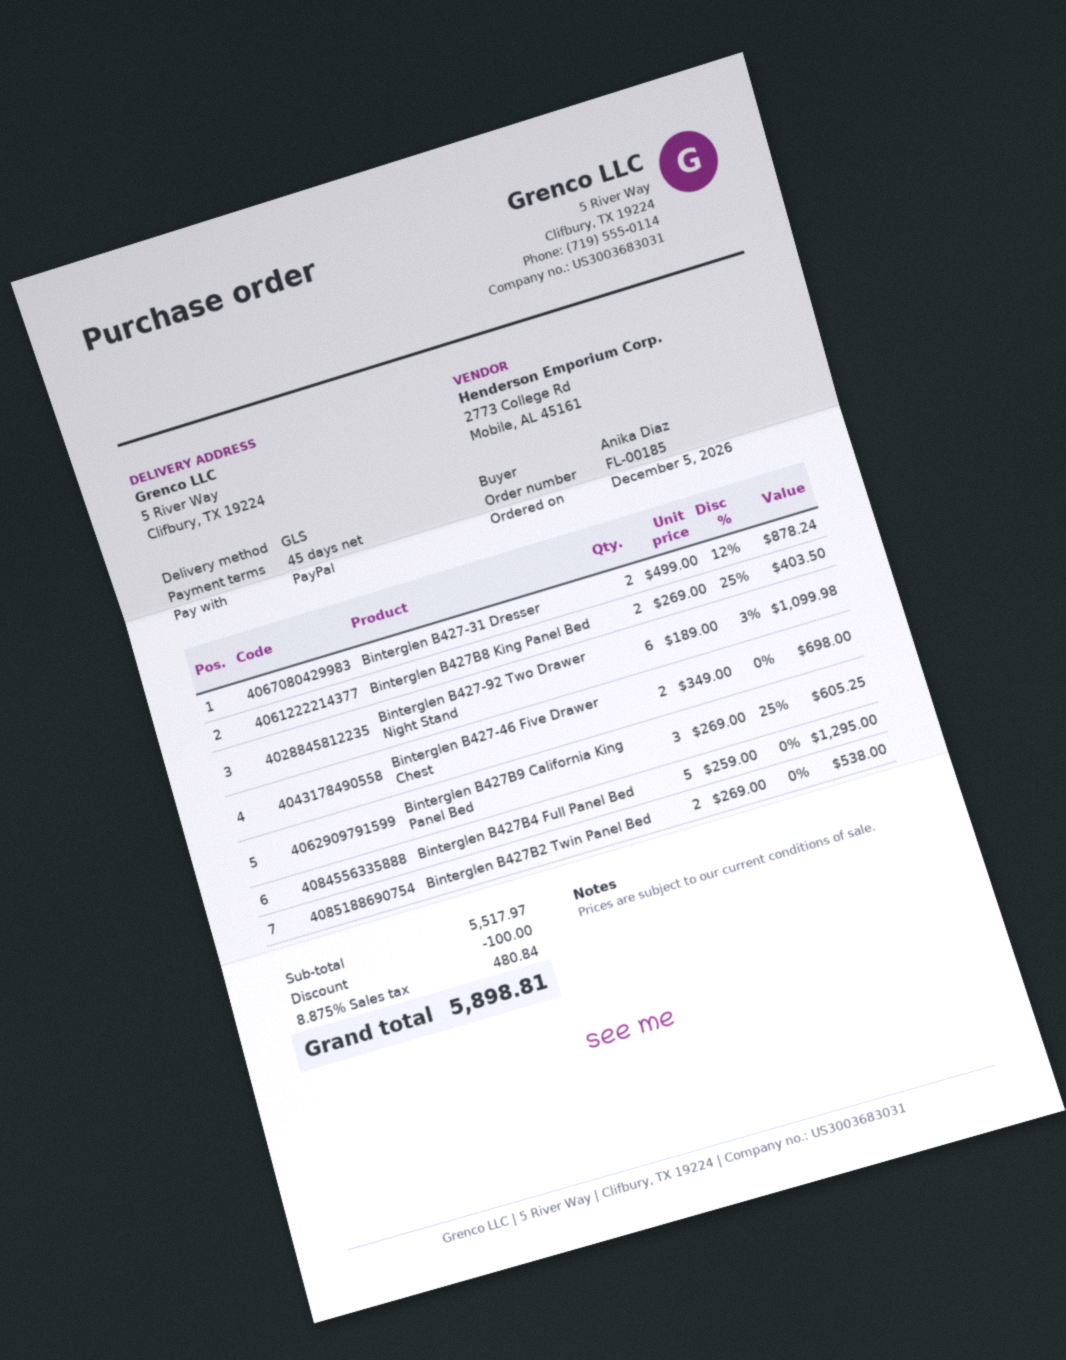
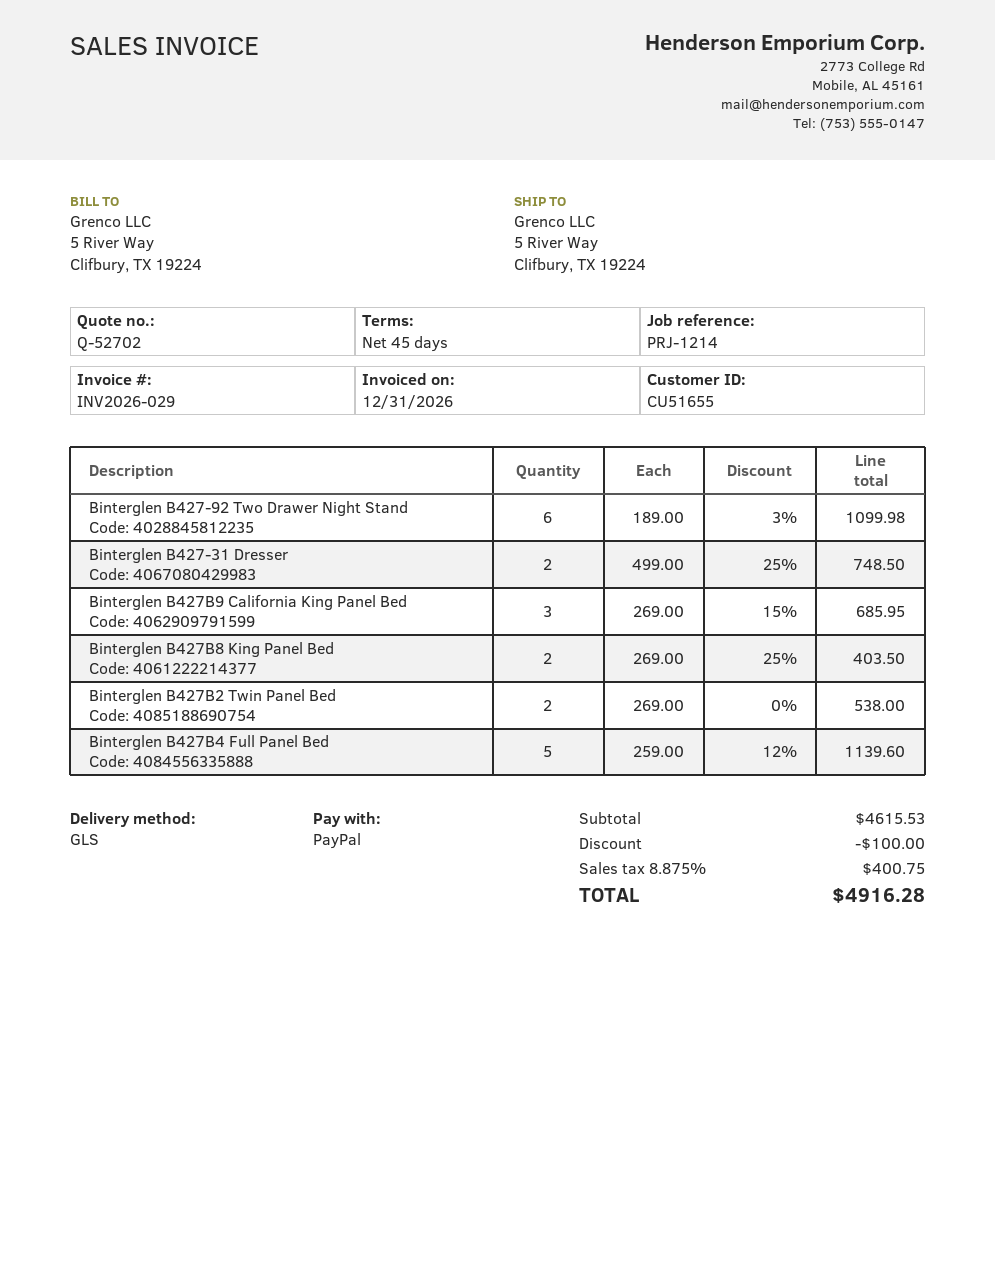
Binterglen B427-31 Dresser: 2 x 499.00 - 12% = 878.24 -> 2 x 499.00 - 25% = 748.50
Binterglen B427-46 Five Drawer Chest: 2 x 349.00 = 698.00 -> none
Binterglen B427B9 California King Panel Bed: 3 x 269.00 - 25% = 605.25 -> 3 x 269.00 - 15% = 685.95
Binterglen B427B4 Full Panel Bed: 5 x 259.00 = 1295.00 -> 5 x 259.00 - 12% = 1139.60
subtotal: 5517.97 -> 4615.53
tax: 8.875% = 480.84 -> 8.875% = 400.75
total: 5898.81 -> 4916.28

